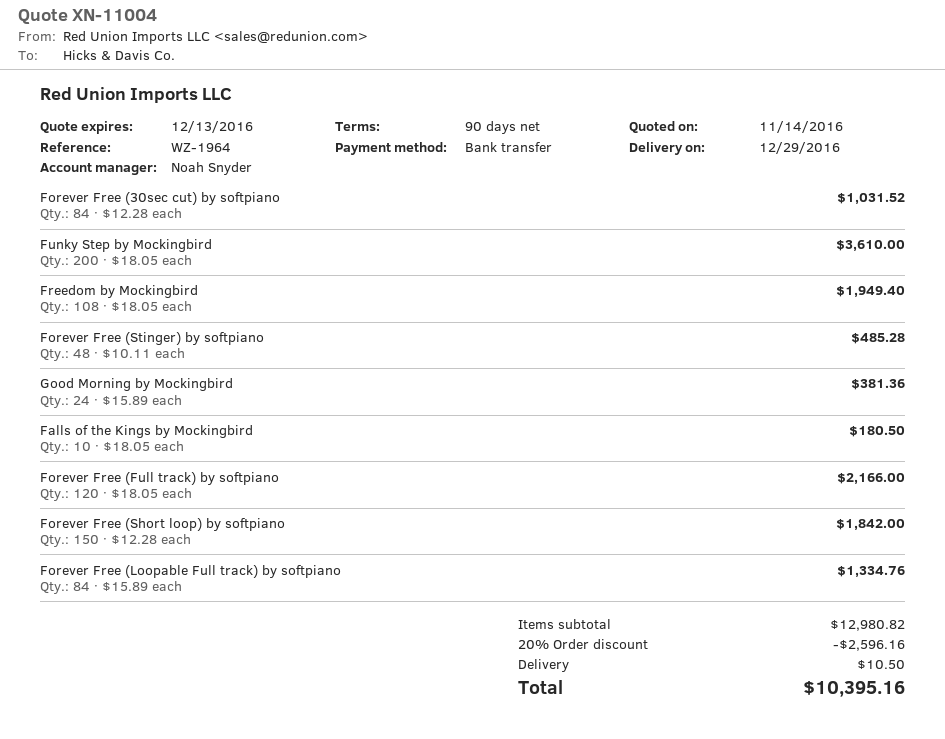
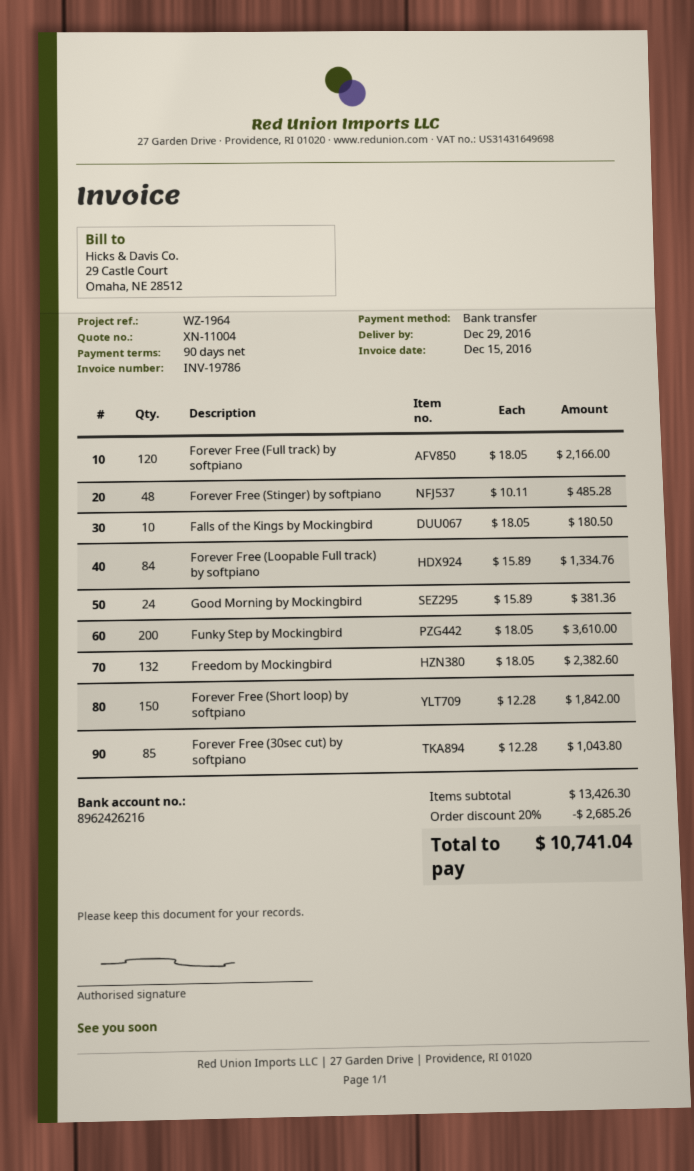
Forever Free (30sec cut) by softpiano: 84 x 12.28 = 1031.52 -> 85 x 12.28 = 1043.80
Freedom by Mockingbird: 108 x 18.05 = 1949.40 -> 132 x 18.05 = 2382.60
subtotal: 12980.82 -> 13426.30
discount: 20% = 2596.16 -> 20% = 2685.26
shipping: 10.50 -> none
total: 10395.16 -> 10741.04

